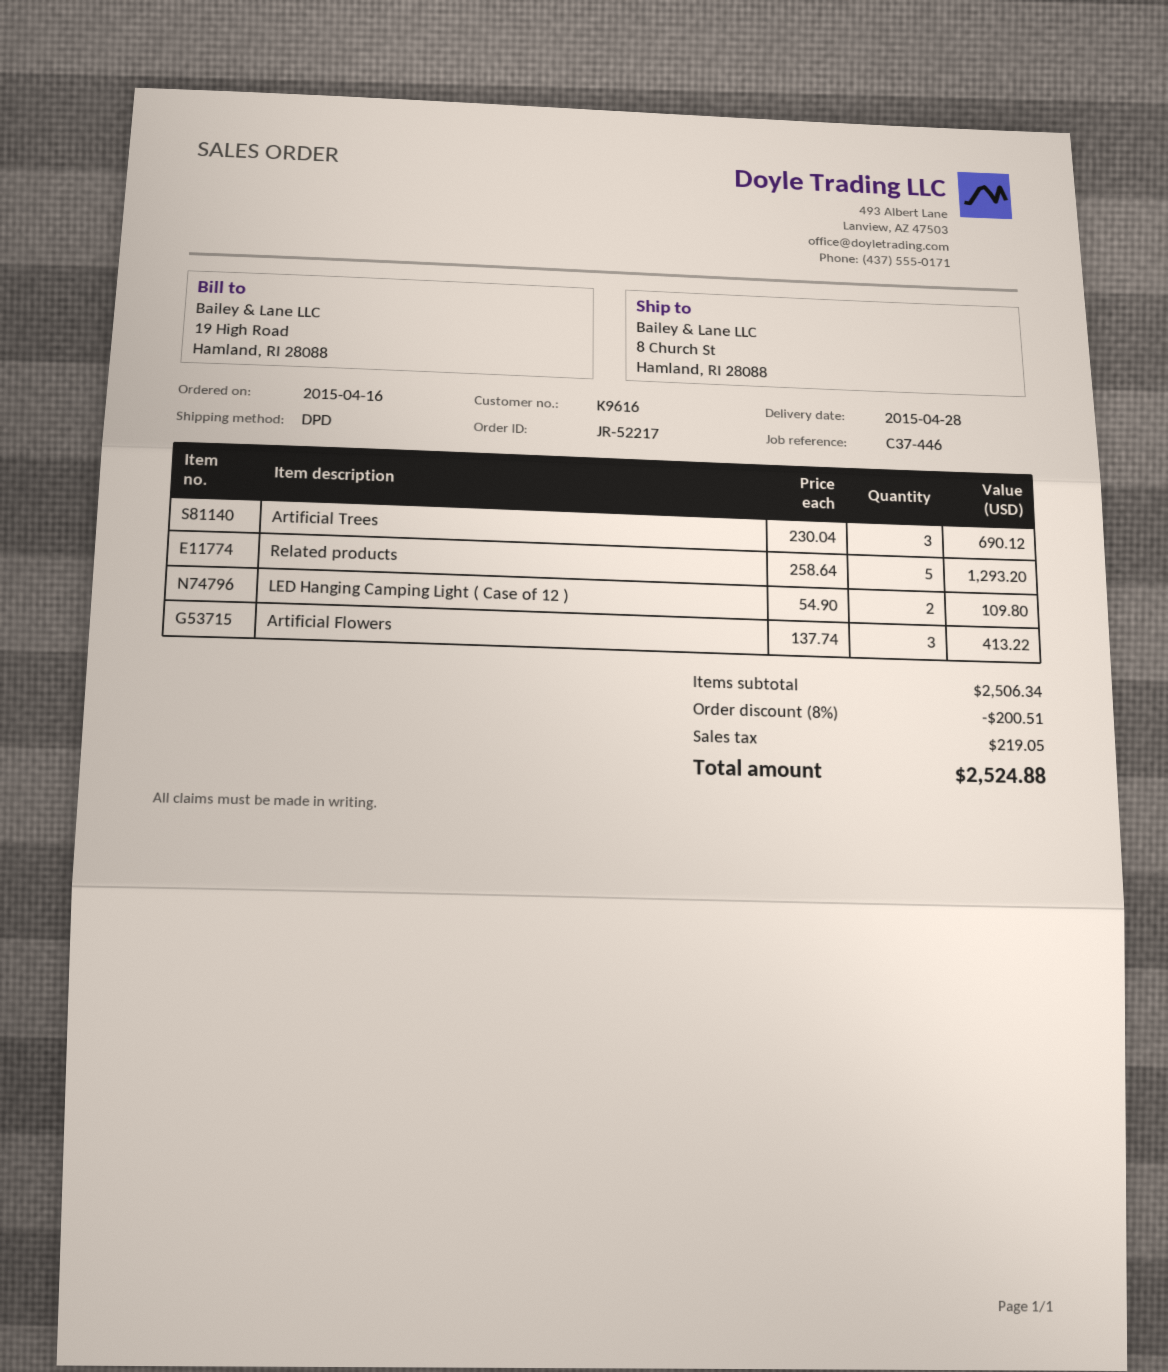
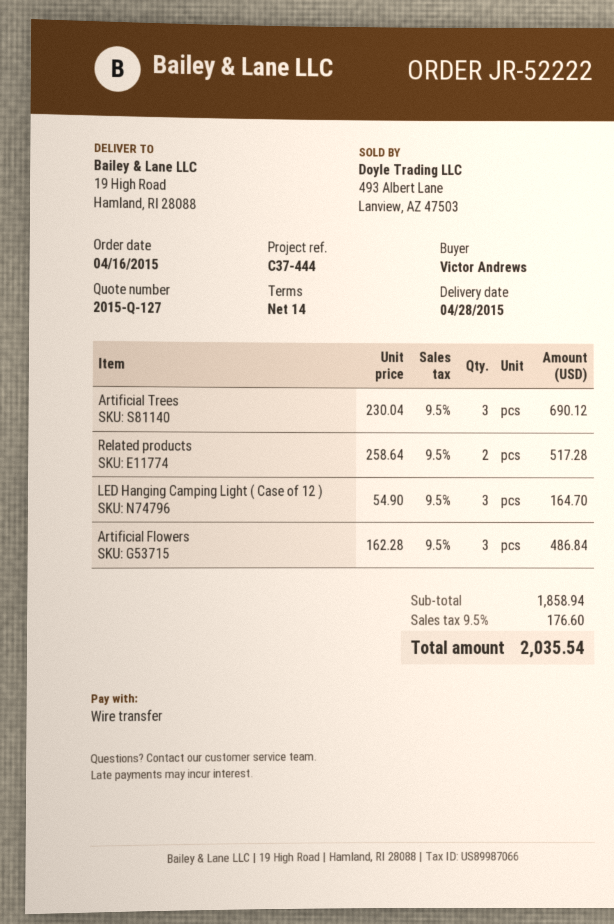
order number: JR-52217 -> JR-52222
reference: C37-446 -> C37-444
ship to: 8 Church St, Hamland, RI 28088 -> 19 High Road, Hamland, RI 28088
Related products: 5 x 258.64 = 1293.20 -> 2 x 258.64 = 517.28
LED Hanging Camping Light ( Case of 12 ): 2 x 54.90 = 109.80 -> 3 x 54.90 = 164.70
Artificial Flowers: 3 x 137.74 = 413.22 -> 3 x 162.28 = 486.84
subtotal: 2506.34 -> 1858.94
discount: 8% = 200.51 -> none
tax: 219.05 -> 176.60
total: 2524.88 -> 2035.54

